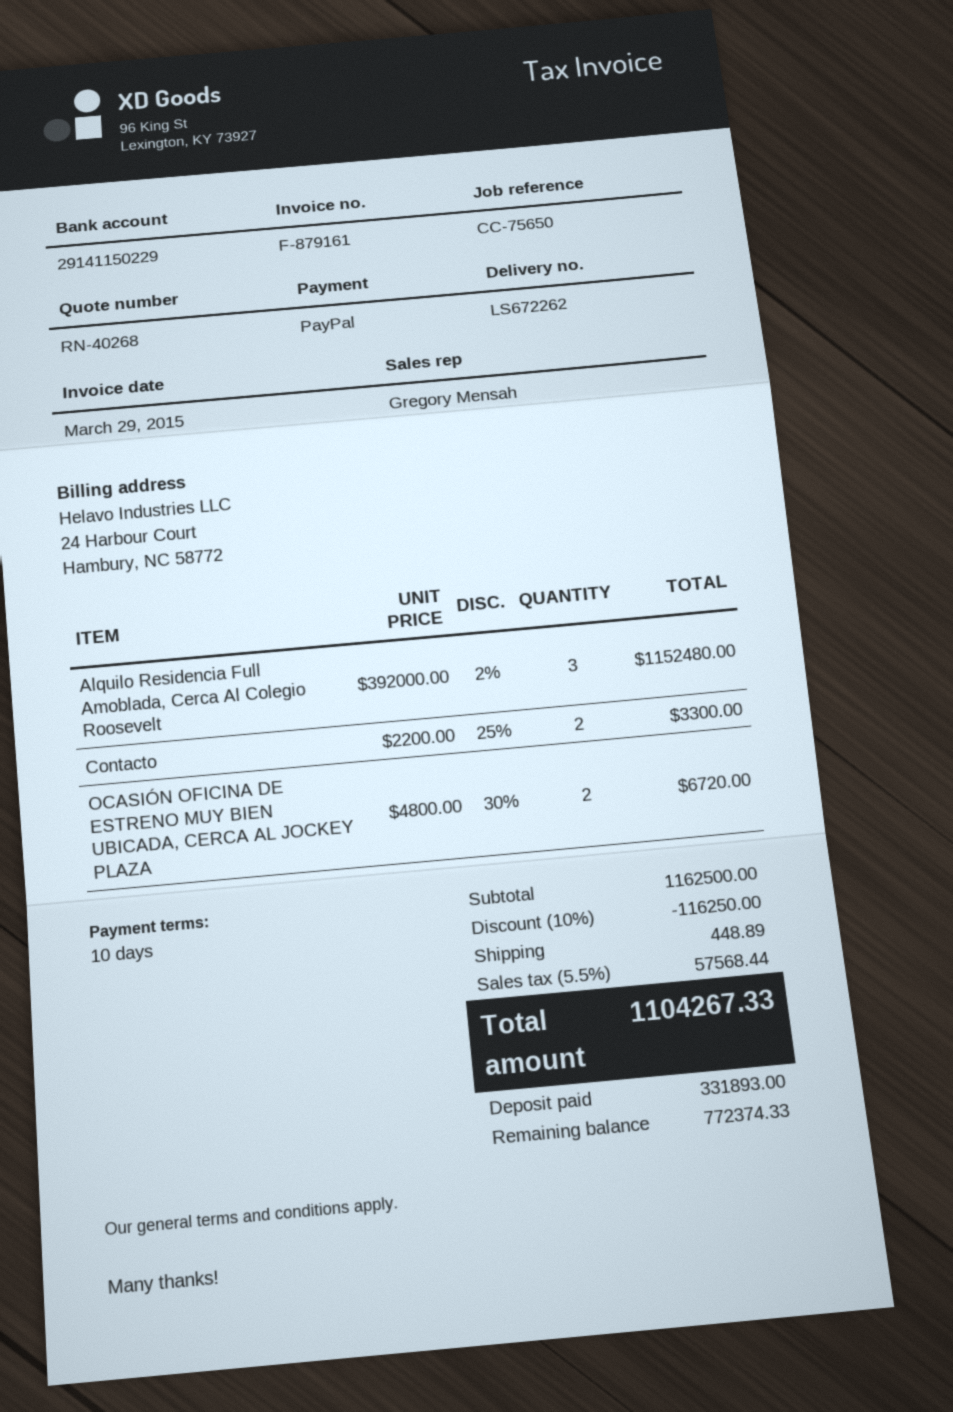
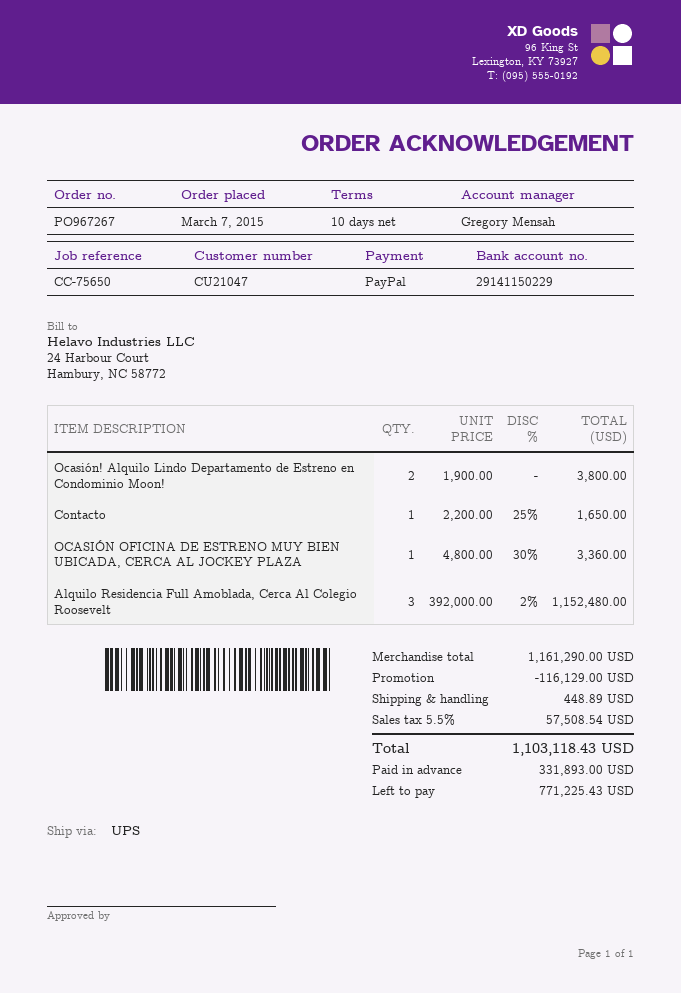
Contacto: 2 x 2200.00 - 25% = 3300.00 -> 1 x 2200.00 - 25% = 1650.00
OCASIÓN OFICINA DE ESTRENO MUY BIEN UBICADA, CERCA AL JOCKEY PLAZA: 2 x 4800.00 - 30% = 6720.00 -> 1 x 4800.00 - 30% = 3360.00
Ocasión! Alquilo Lindo Departamento de Estreno en Condominio Moon!: none -> 2 x 1900.00 = 3800.00
subtotal: 1162500.00 -> 1161290.00
discount: 116250.00 -> 116129.00
tax: 5.5% = 57568.44 -> 5.5% = 57508.54
total: 1104267.33 -> 1103118.43
balance: 772374.33 -> 771225.43

